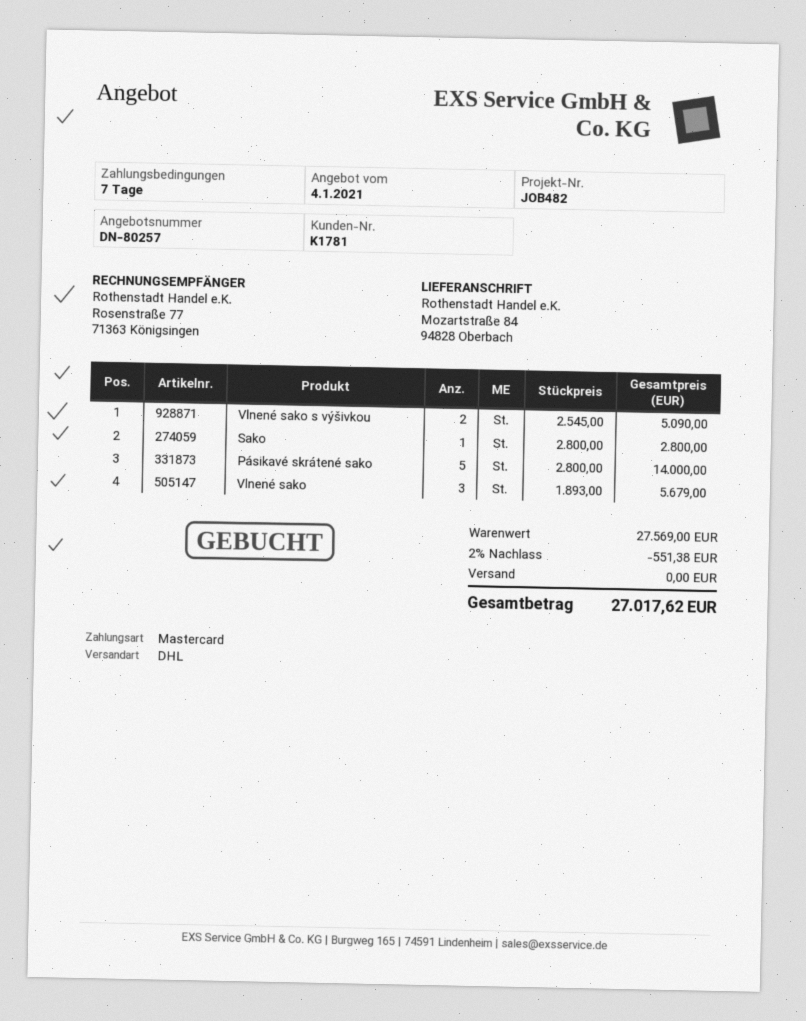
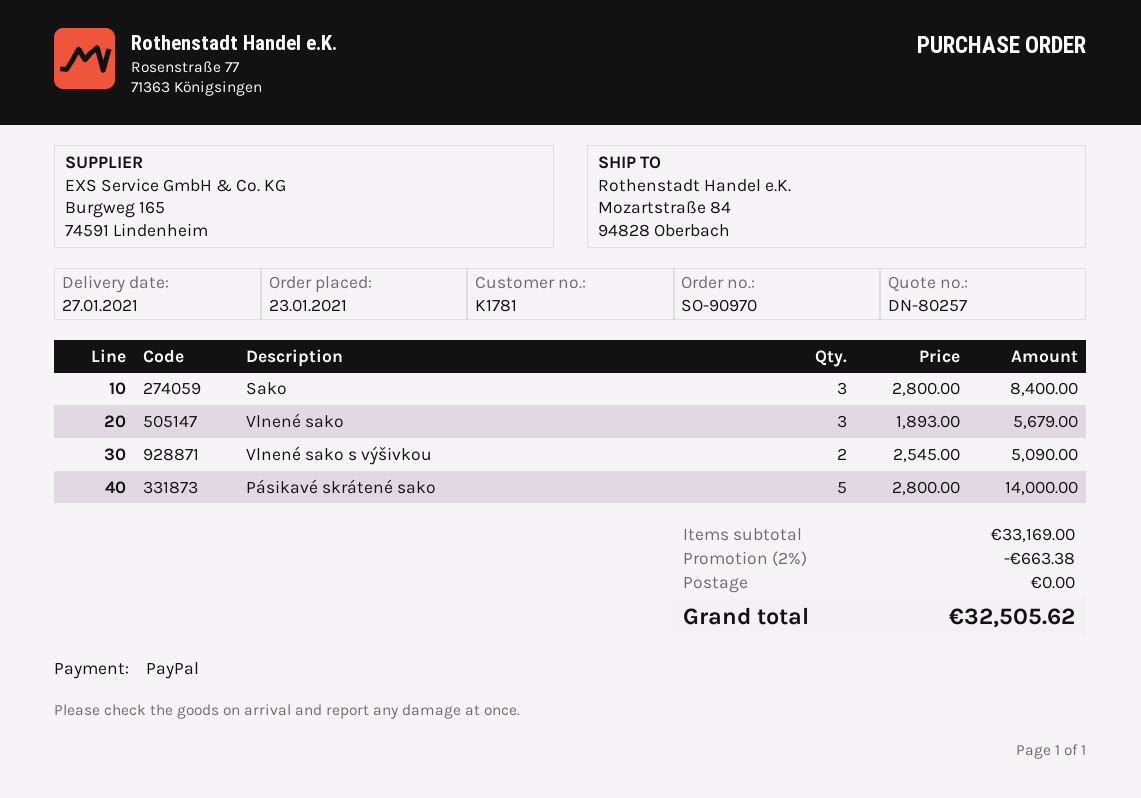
payment method: Mastercard -> PayPal
Sako: 1 x 2800.00 = 2800.00 -> 3 x 2800.00 = 8400.00
subtotal: 27569.00 -> 33169.00
discount: 2% = 551.38 -> 2% = 663.38
total: 27017.62 -> 32505.62

